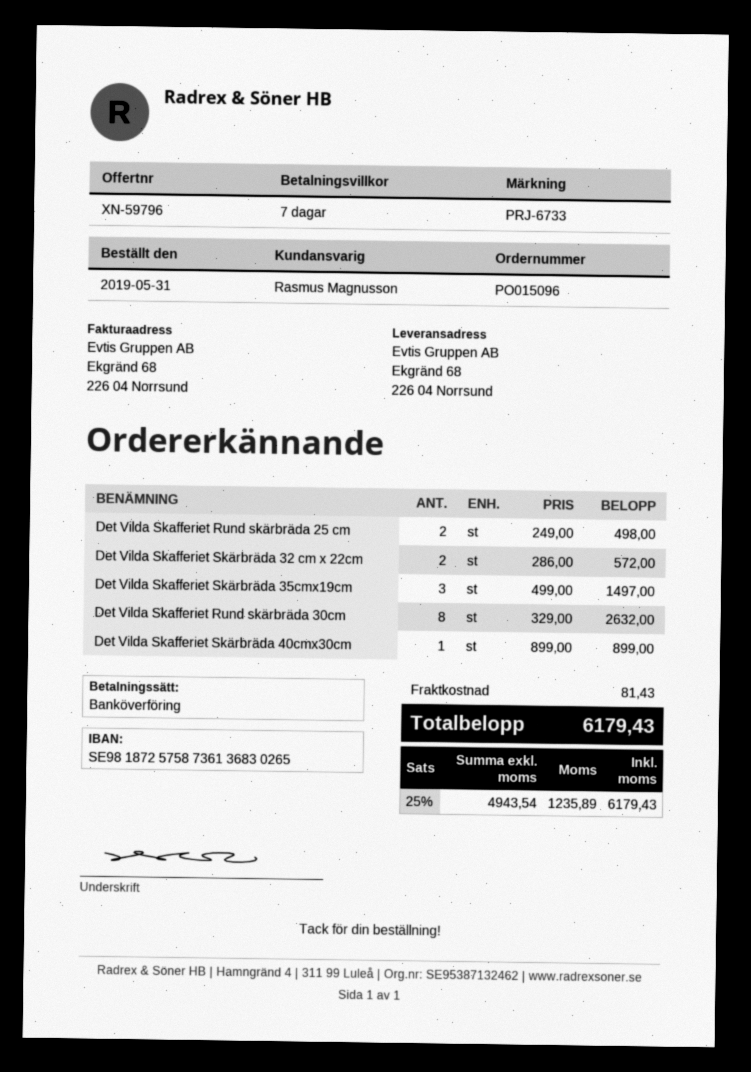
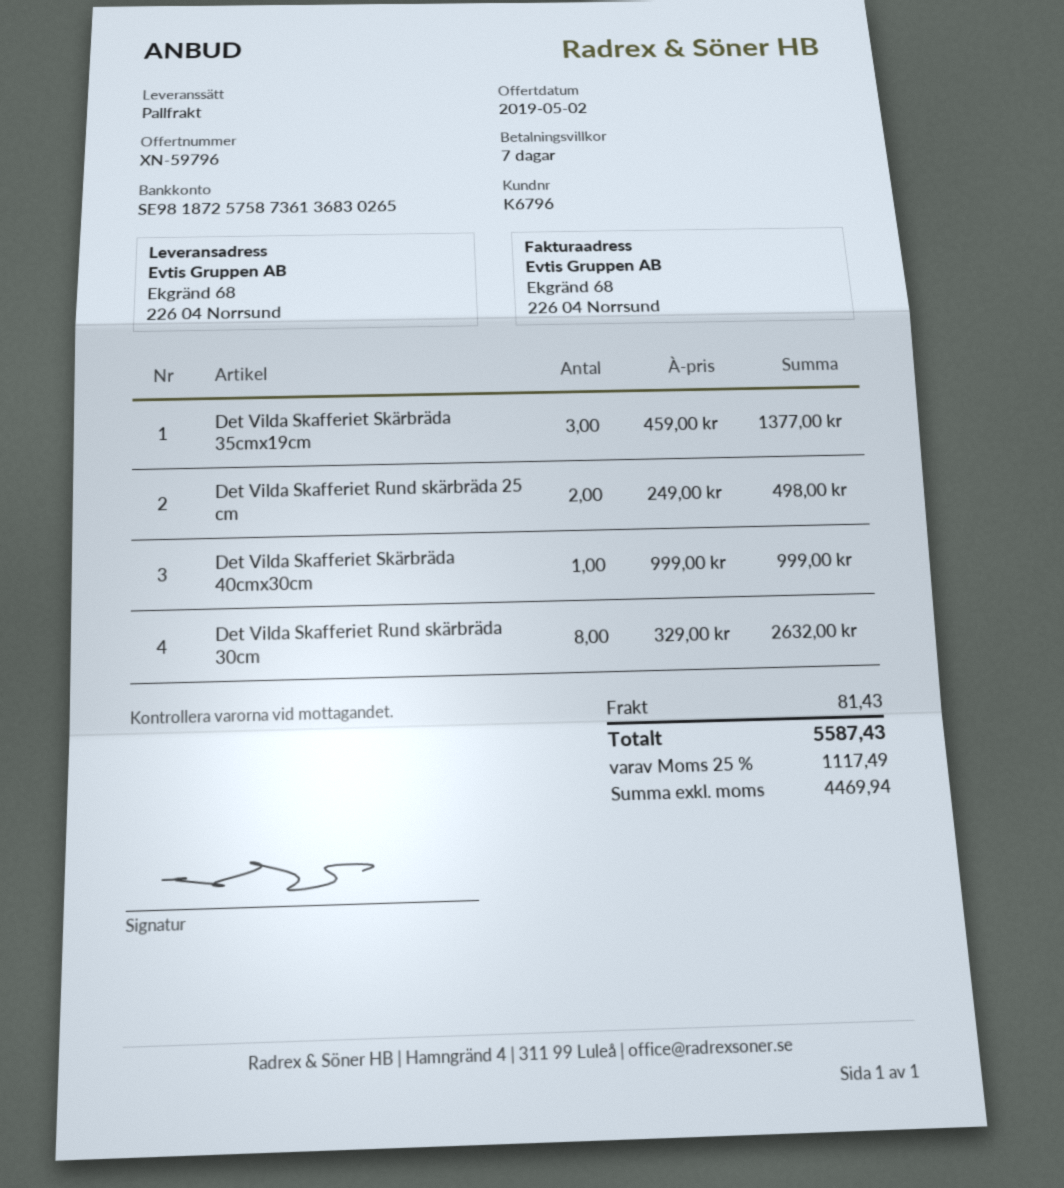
Det Vilda Skafferiet Skärbräda 32 cm x 22cm: 2 x 286.00 = 572.00 -> none
Det Vilda Skafferiet Skärbräda 35cmx19cm: 3 x 499.00 = 1497.00 -> 3 x 459.00 = 1377.00
Det Vilda Skafferiet Skärbräda 40cmx30cm: 1 x 899.00 = 899.00 -> 1 x 999.00 = 999.00
net: 4943.54 -> 4469.94
tax: 25% = 1235.89 -> 25% = 1117.49
total: 6179.43 -> 5587.43

